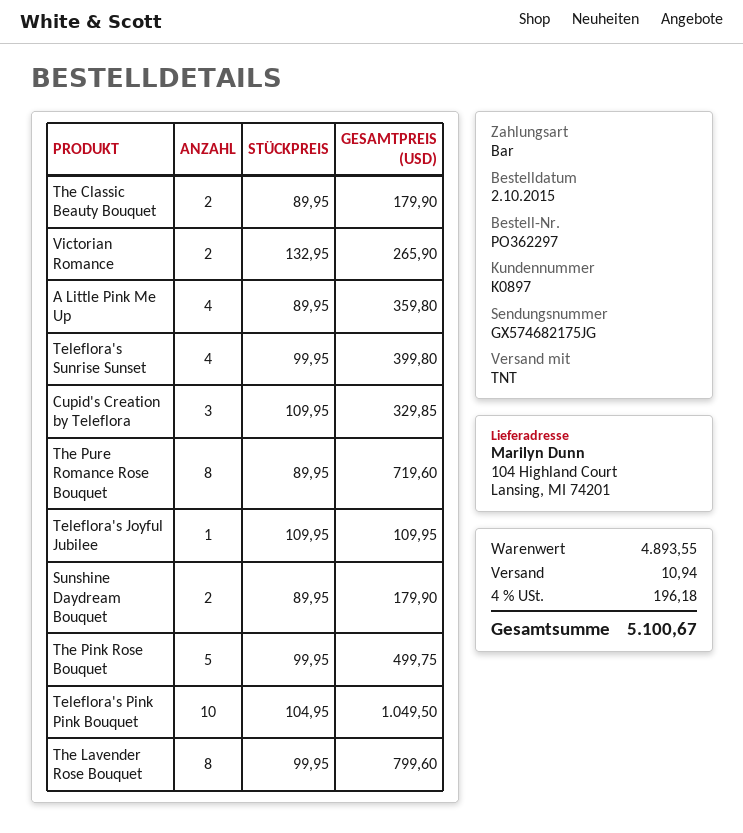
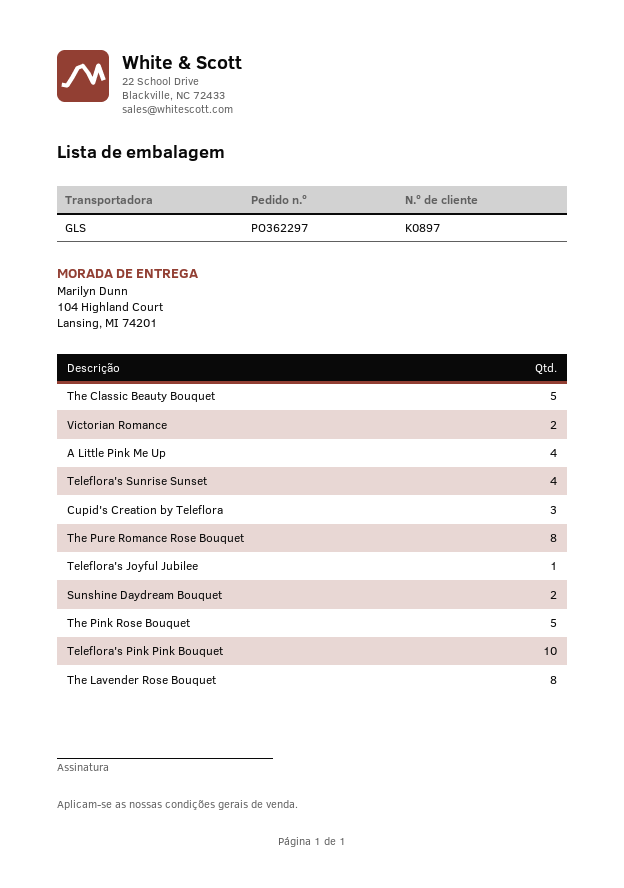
shipping method: TNT -> GLS
The Classic Beauty Bouquet: 2 -> 5

